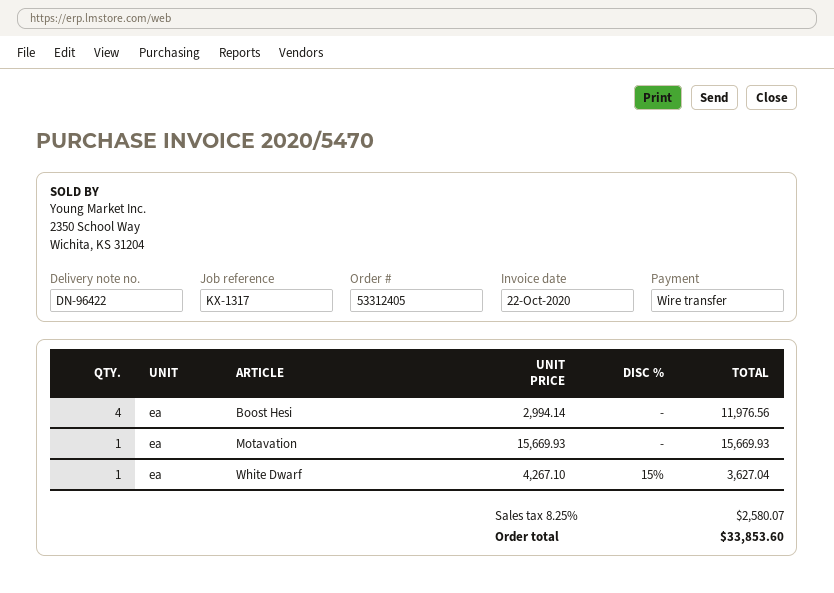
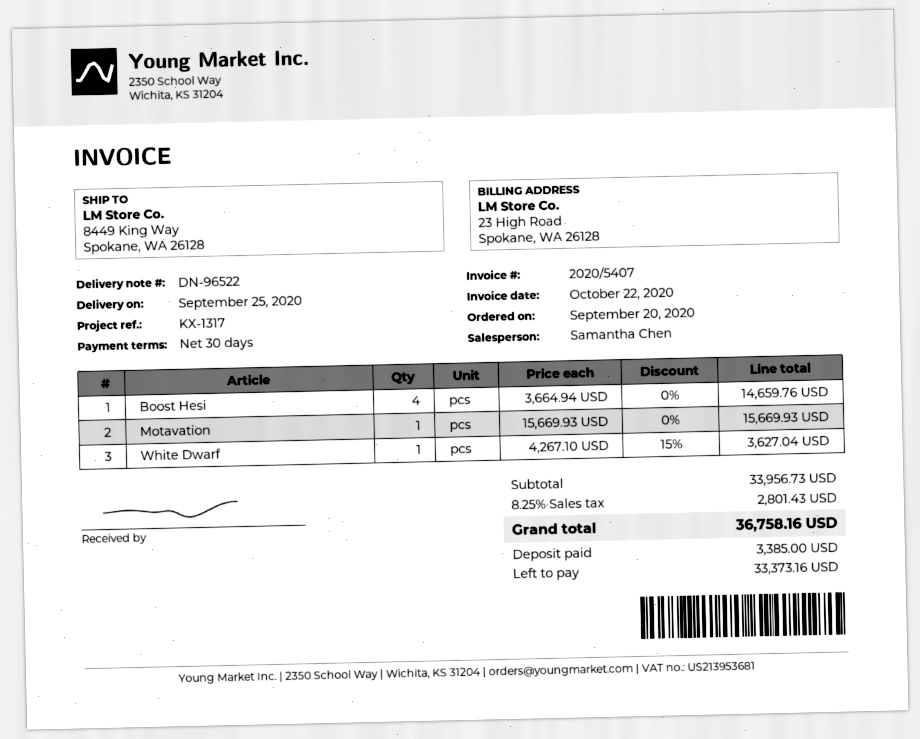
delivery note number: DN-96422 -> DN-96522
invoice number: 2020/5470 -> 2020/5407
Boost Hesi: 4 x 2994.14 = 11976.56 -> 4 x 3664.94 = 14659.76
tax: 8.25% = 2580.07 -> 8.25% = 2801.43
total: 33853.60 -> 36758.16

